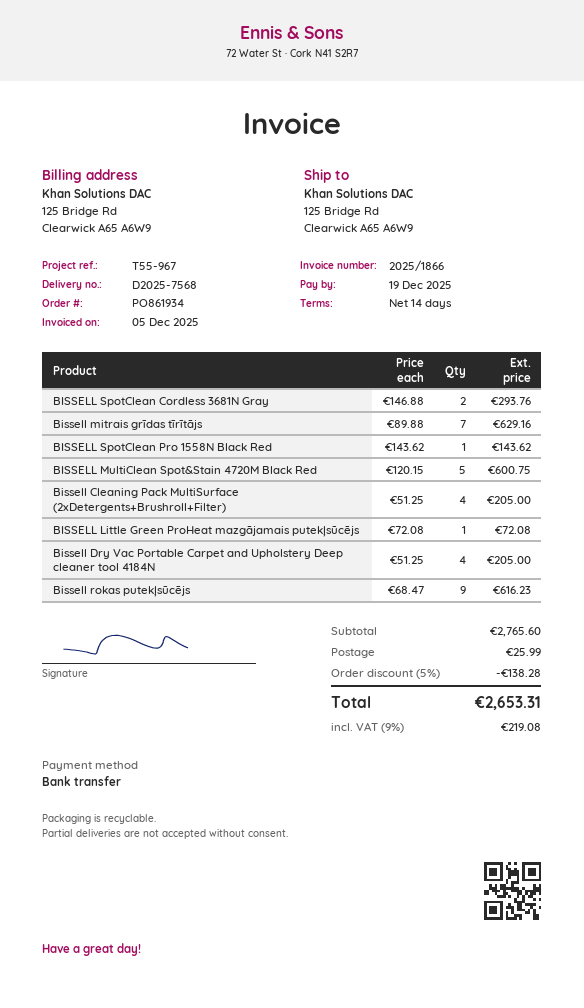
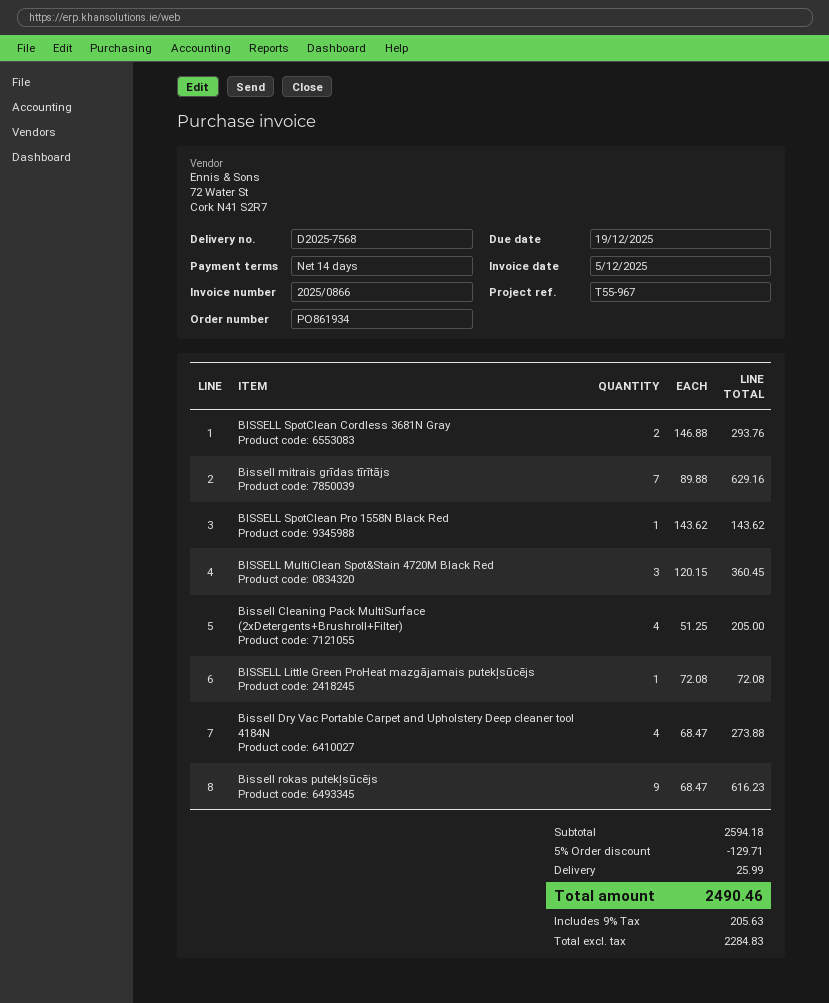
invoice number: 2025/1866 -> 2025/0866
BISSELL MultiClean Spot&Stain 4720M Black Red: 5 x 120.15 = 600.75 -> 3 x 120.15 = 360.45
Bissell Dry Vac Portable Carpet and Upholstery Deep cleaner tool 4184N: 4 x 51.25 = 205.00 -> 4 x 68.47 = 273.88
subtotal: 2765.60 -> 2594.18
discount: 5% = 138.28 -> 5% = 129.71
tax: 9% = 219.08 -> 9% = 205.63
total: 2653.31 -> 2490.46

